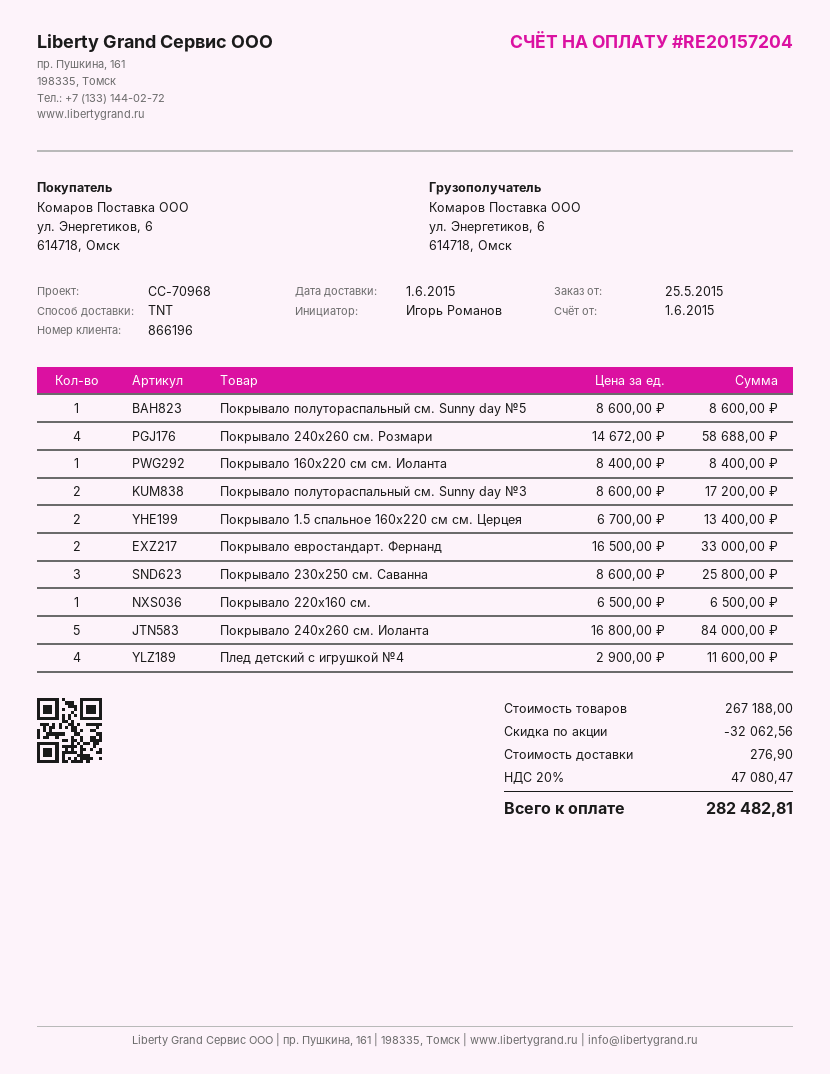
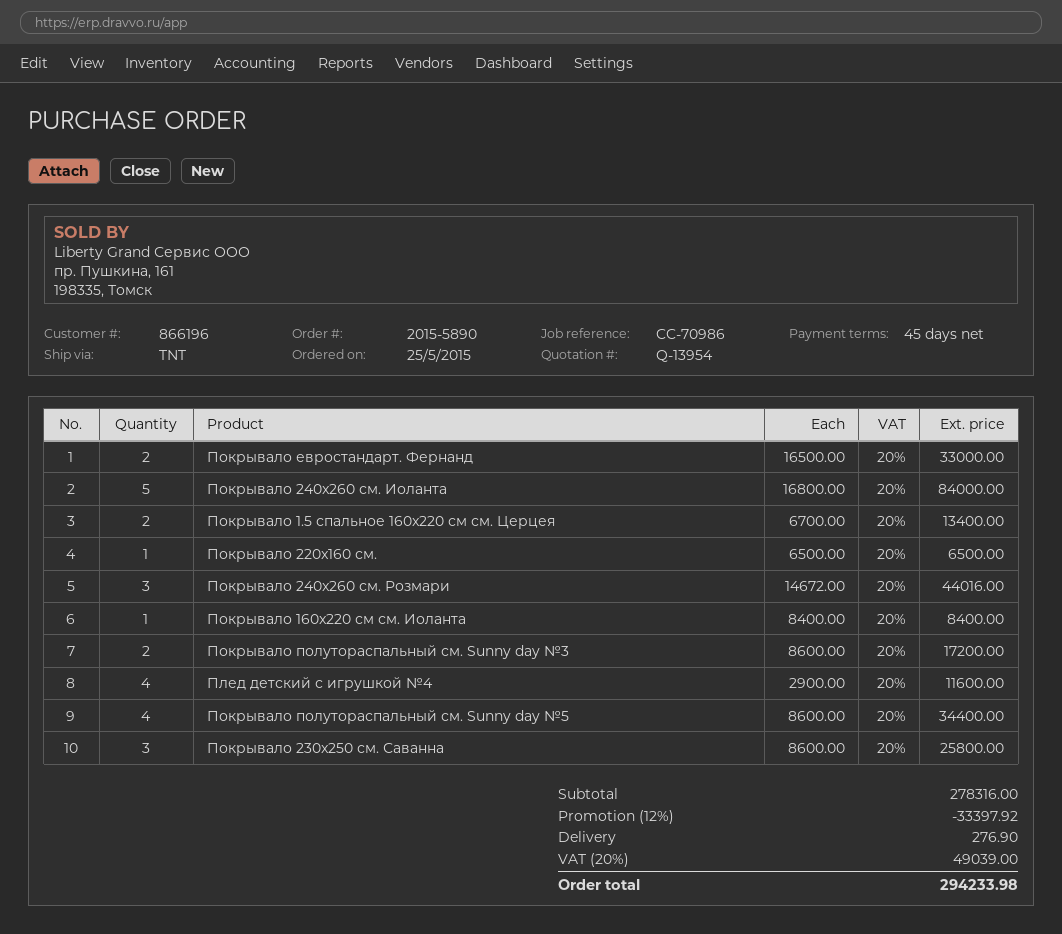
reference: CC-70968 -> CC-70986
Покрывало полутораспальный см. Sunny day №5: 1 x 8600.00 = 8600.00 -> 4 x 8600.00 = 34400.00
Покрывало 240x260 см. Розмари: 4 x 14672.00 = 58688.00 -> 3 x 14672.00 = 44016.00
subtotal: 267188.00 -> 278316.00
discount: 32062.56 -> 33397.92
tax: 20% = 47080.47 -> 20% = 49039.00
total: 282482.81 -> 294233.98

